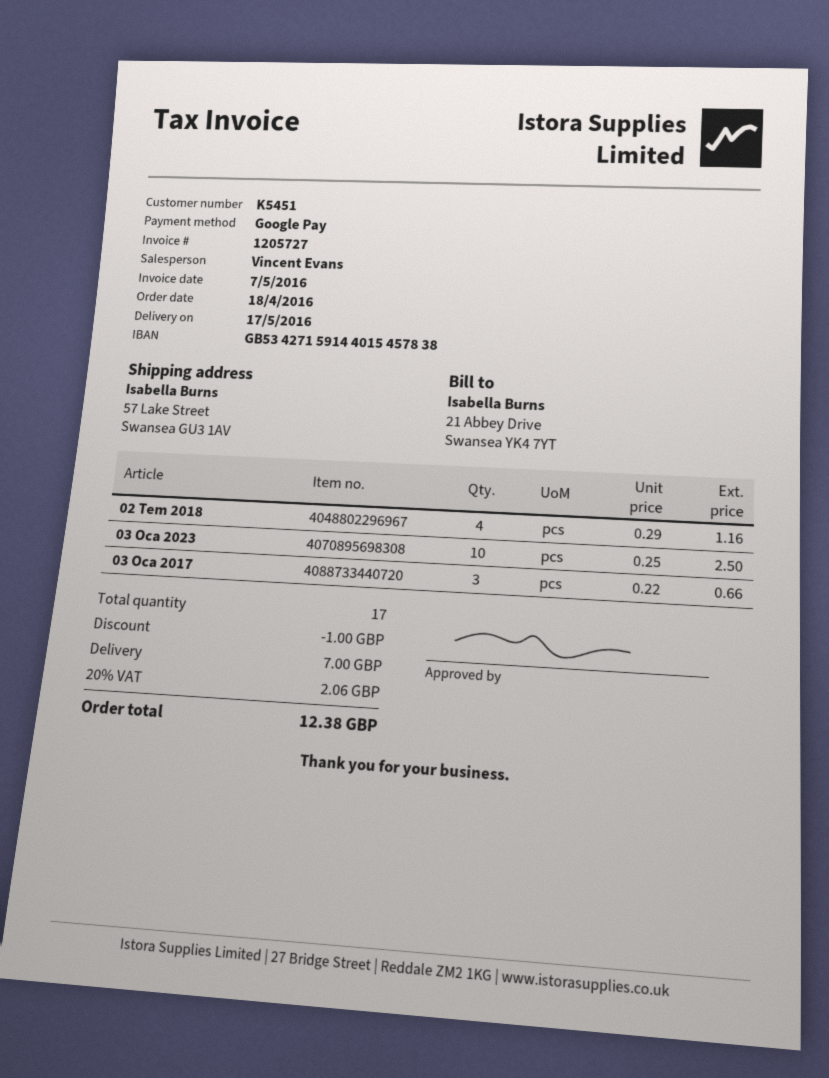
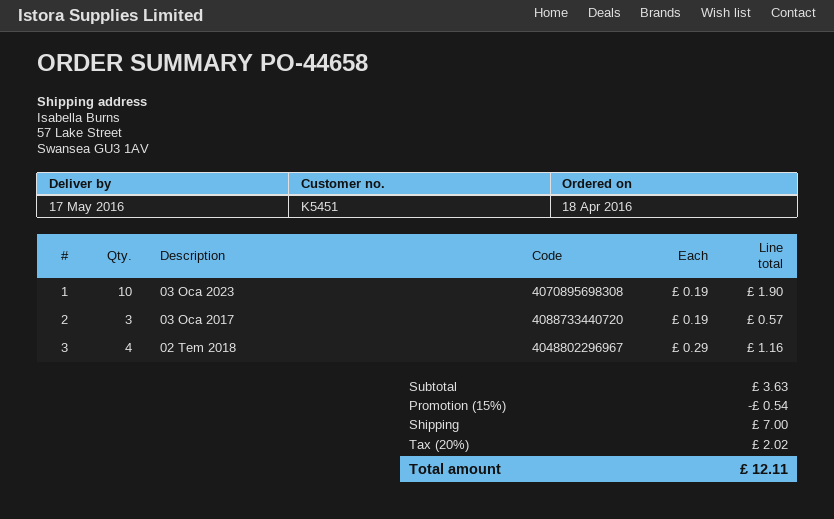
03 Oca 2023: 10 x 0.25 = 2.50 -> 10 x 0.19 = 1.90
03 Oca 2017: 3 x 0.22 = 0.66 -> 3 x 0.19 = 0.57
discount: 1.00 -> 0.54
tax: 20% = 2.06 -> 20% = 2.02
total: 12.38 -> 12.11

